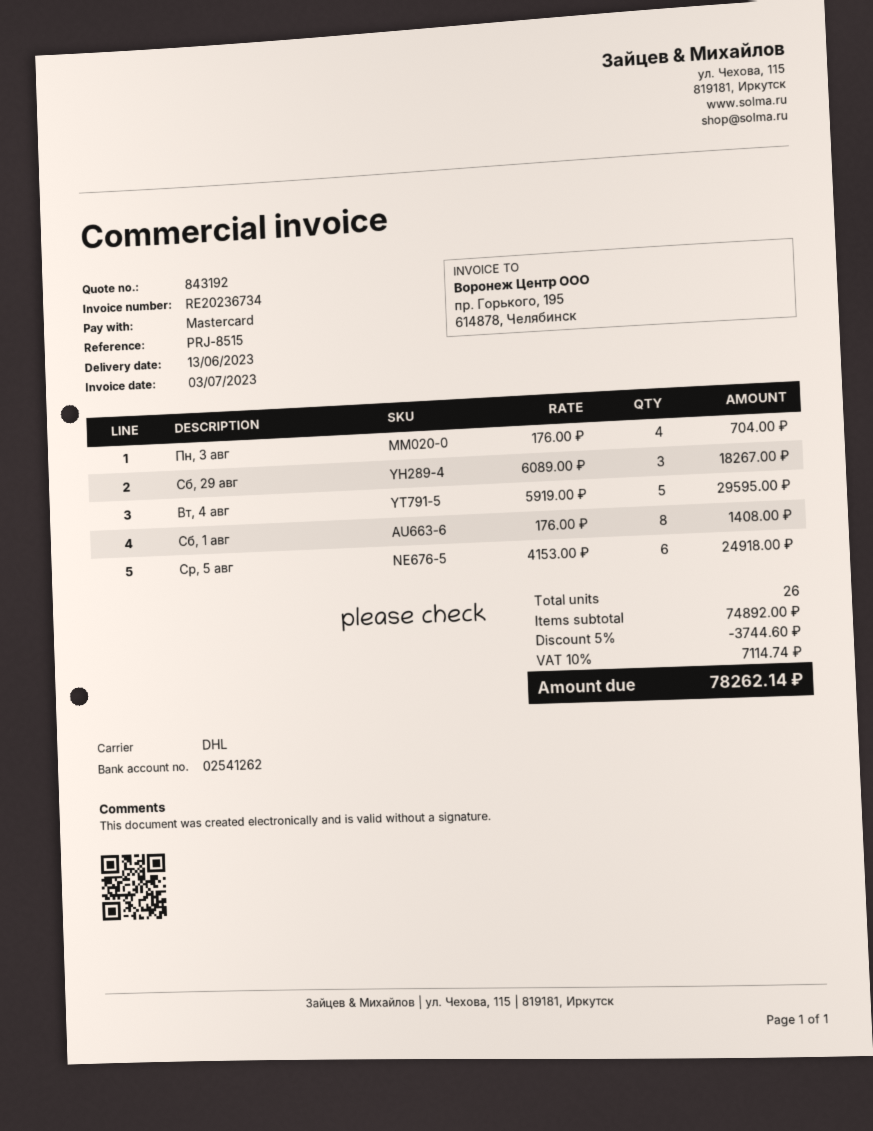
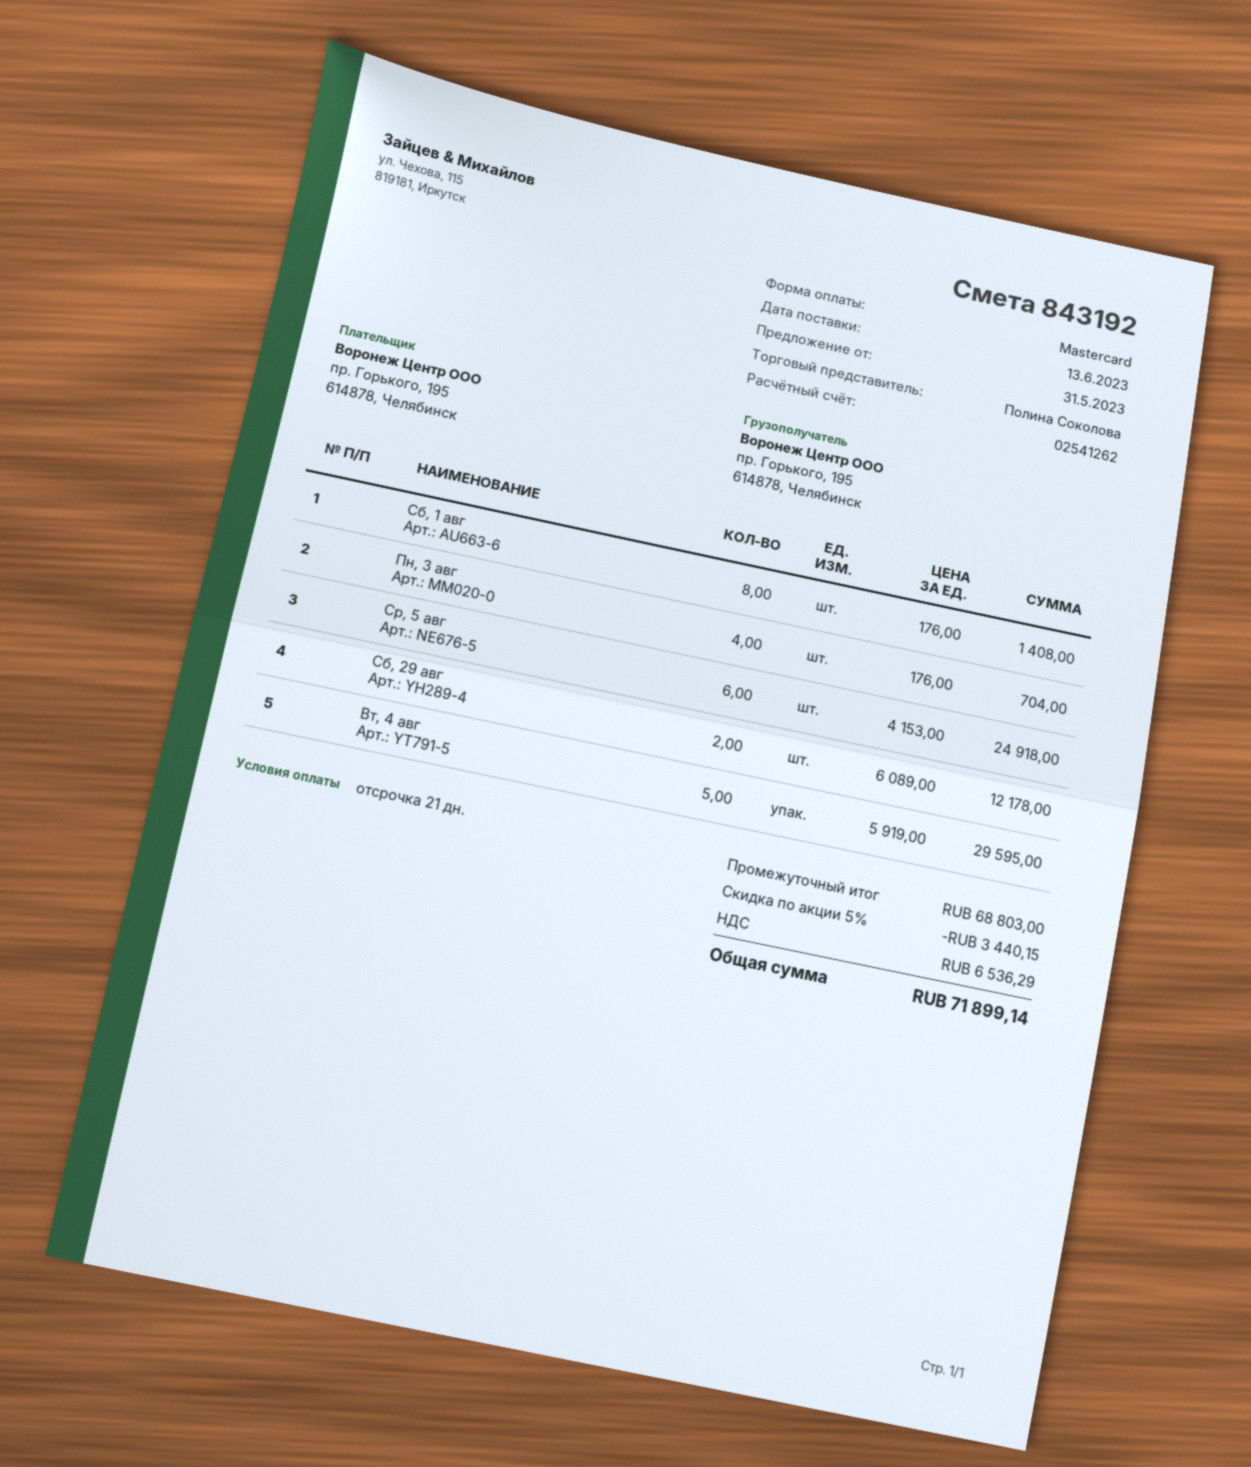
Сб, 29 авг: 3 x 6089.00 = 18267.00 -> 2 x 6089.00 = 12178.00
subtotal: 74892.00 -> 68803.00
discount: 5% = 3744.60 -> 5% = 3440.15
tax: 7114.74 -> 6536.29
total: 78262.14 -> 71899.14

